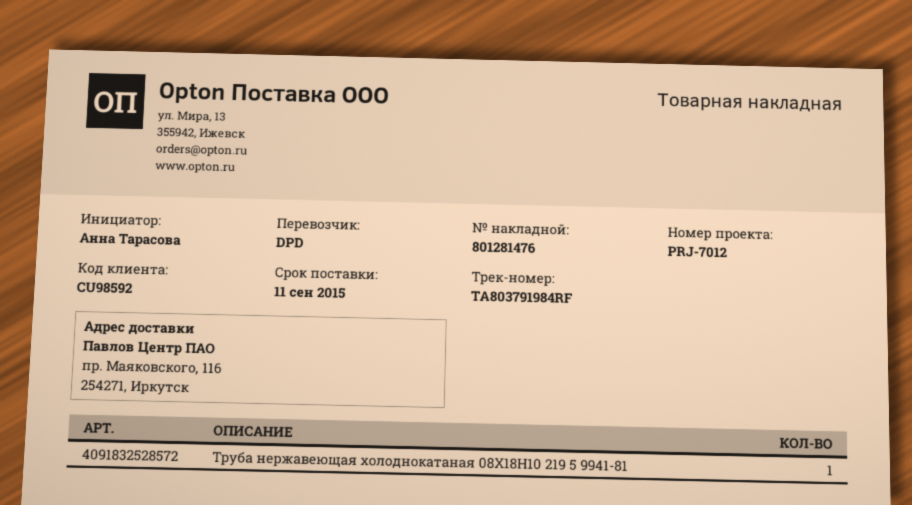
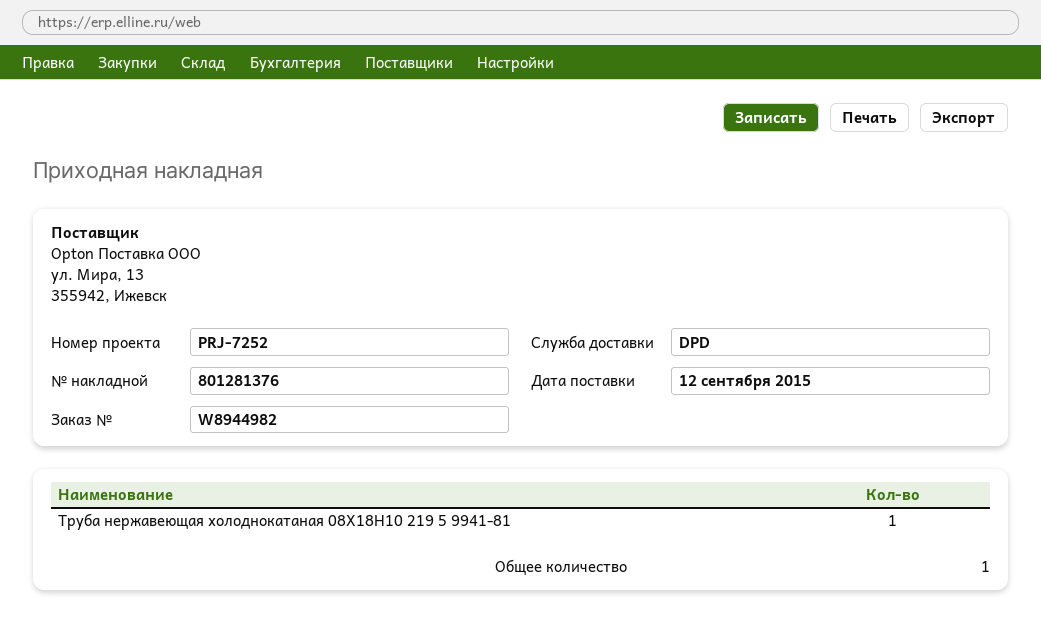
delivery note number: 801281476 -> 801281376
delivery date: 2015-09-11 -> 2015-09-12
reference: PRJ-7012 -> PRJ-7252

